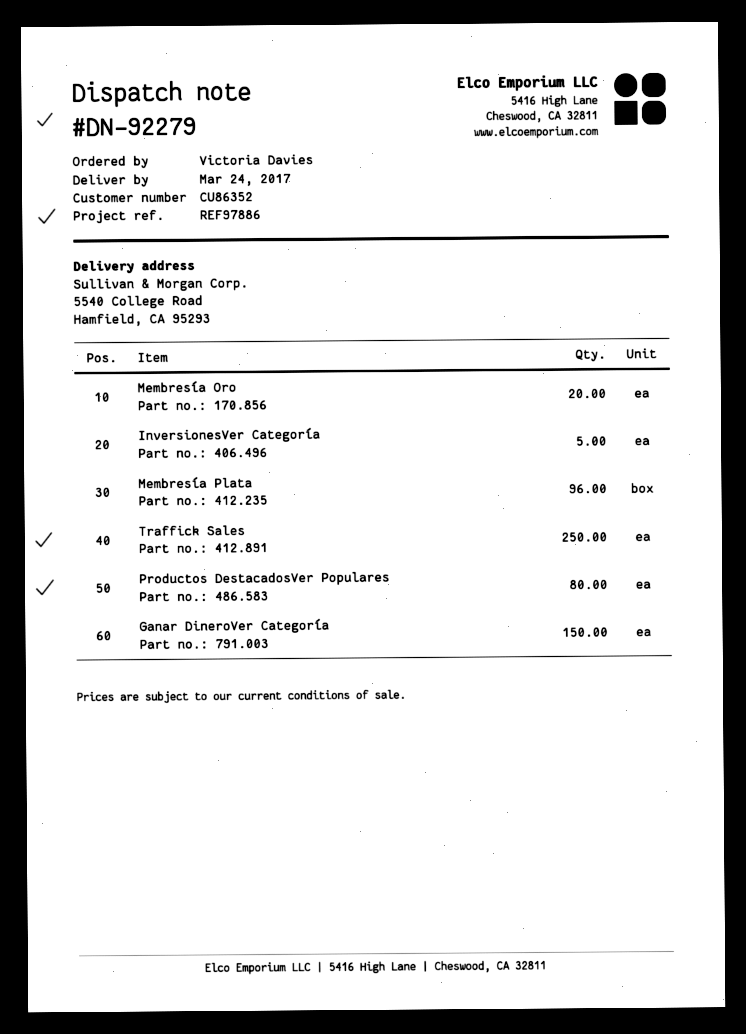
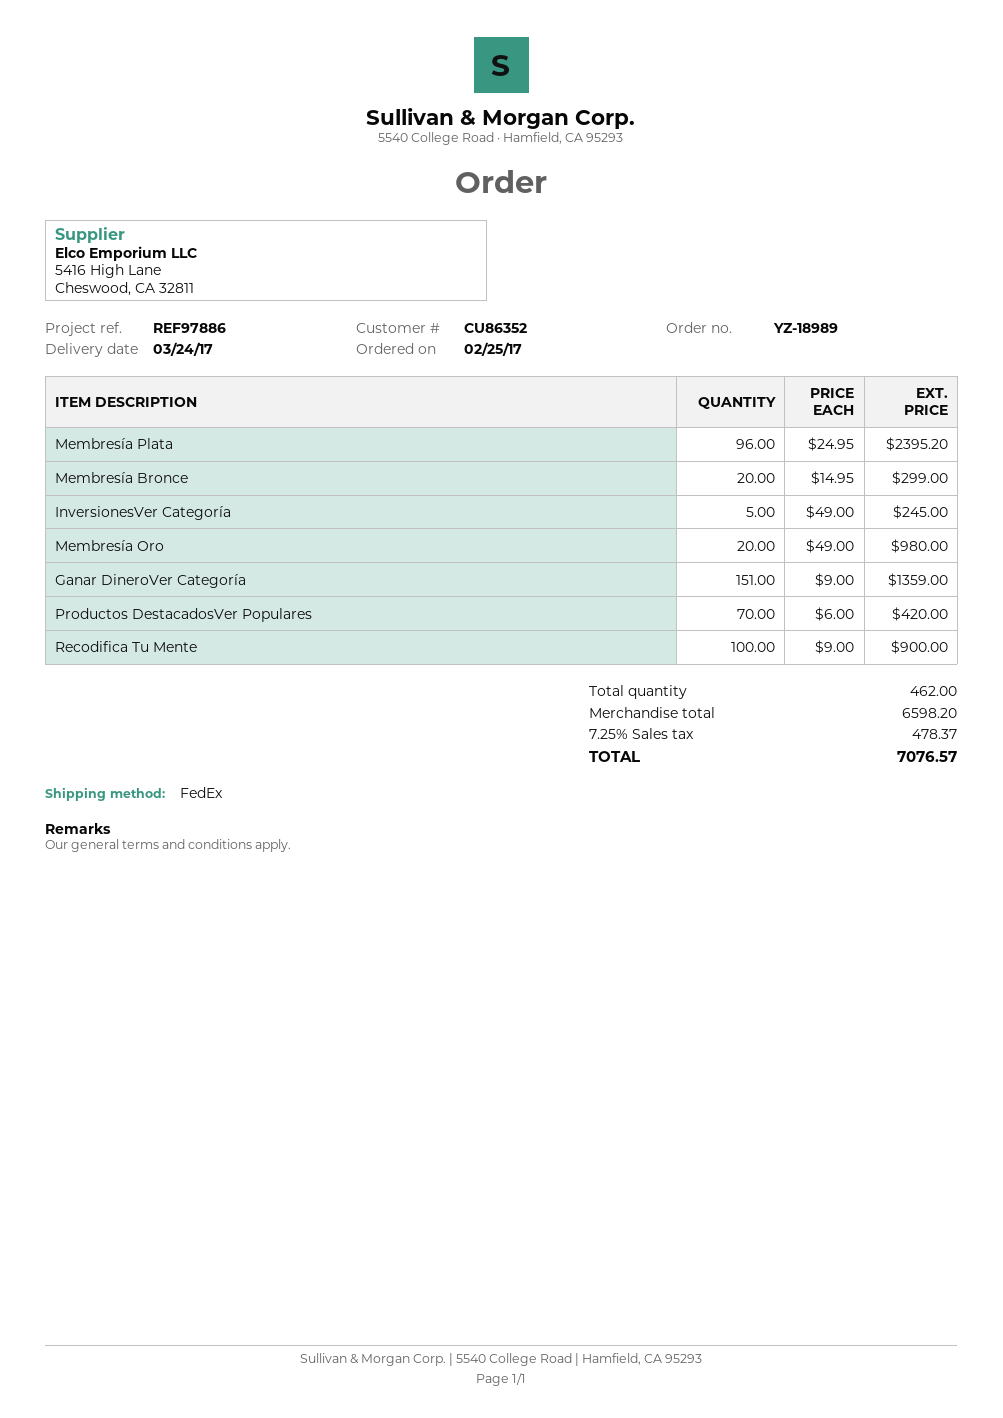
Traffick Sales: 250 -> none
Productos DestacadosVer Populares: 80 -> 70
Ganar DineroVer Categoría: 150 -> 151
Membresía Bronce: none -> 20
Recodifica Tu Mente: none -> 100

